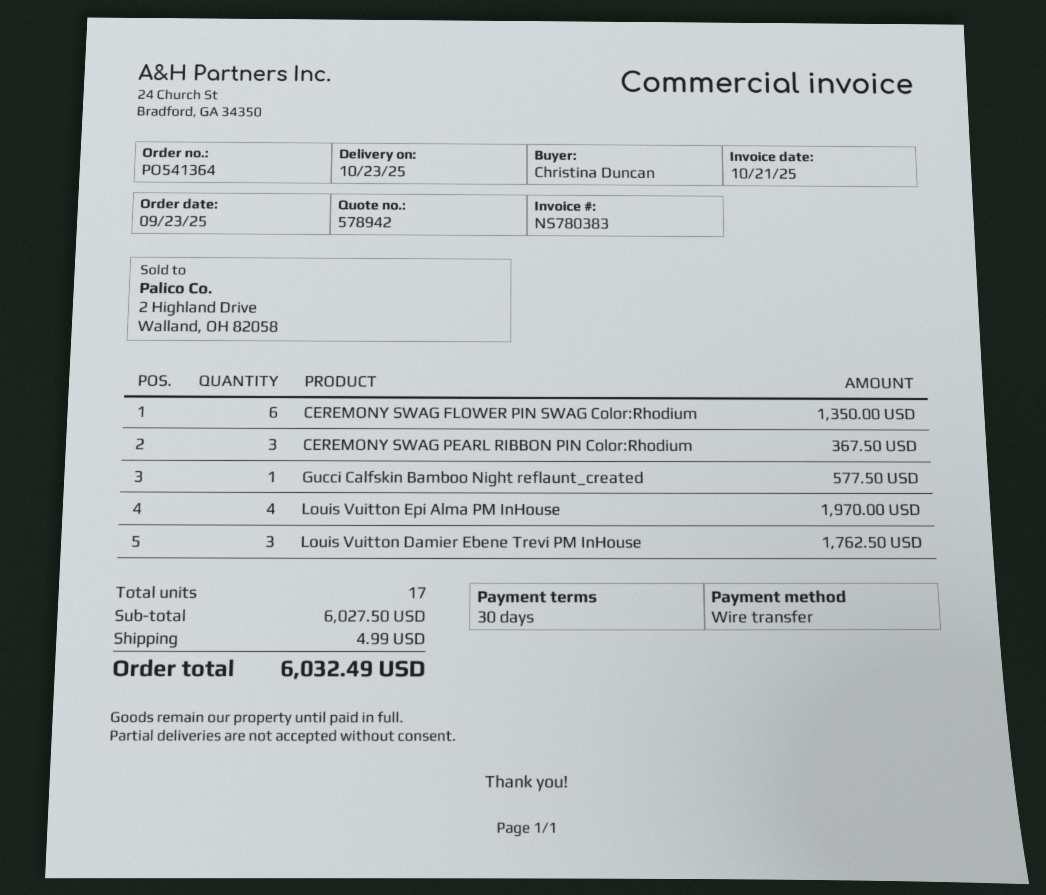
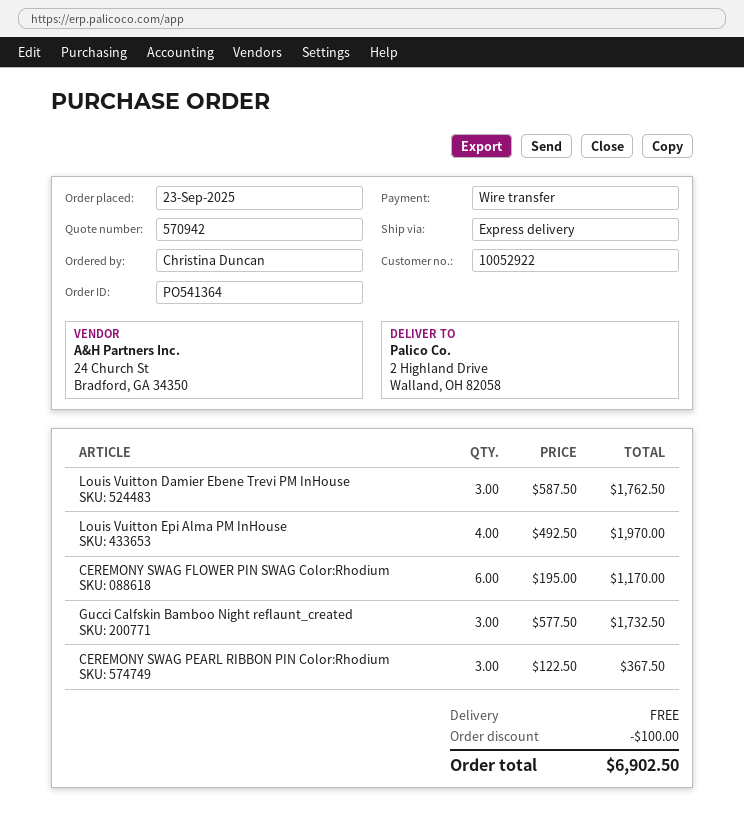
quote number: 578942 -> 570942
CEREMONY SWAG FLOWER PIN SWAG Color:Rhodium: 6 for 1350.00 -> 6 for 1170.00
Gucci Calfskin Bamboo Night reflaunt_created: 1 for 577.50 -> 3 for 1732.50
discount: none -> 100.00
shipping: 4.99 -> 0.00
total: 6032.49 -> 6902.50

